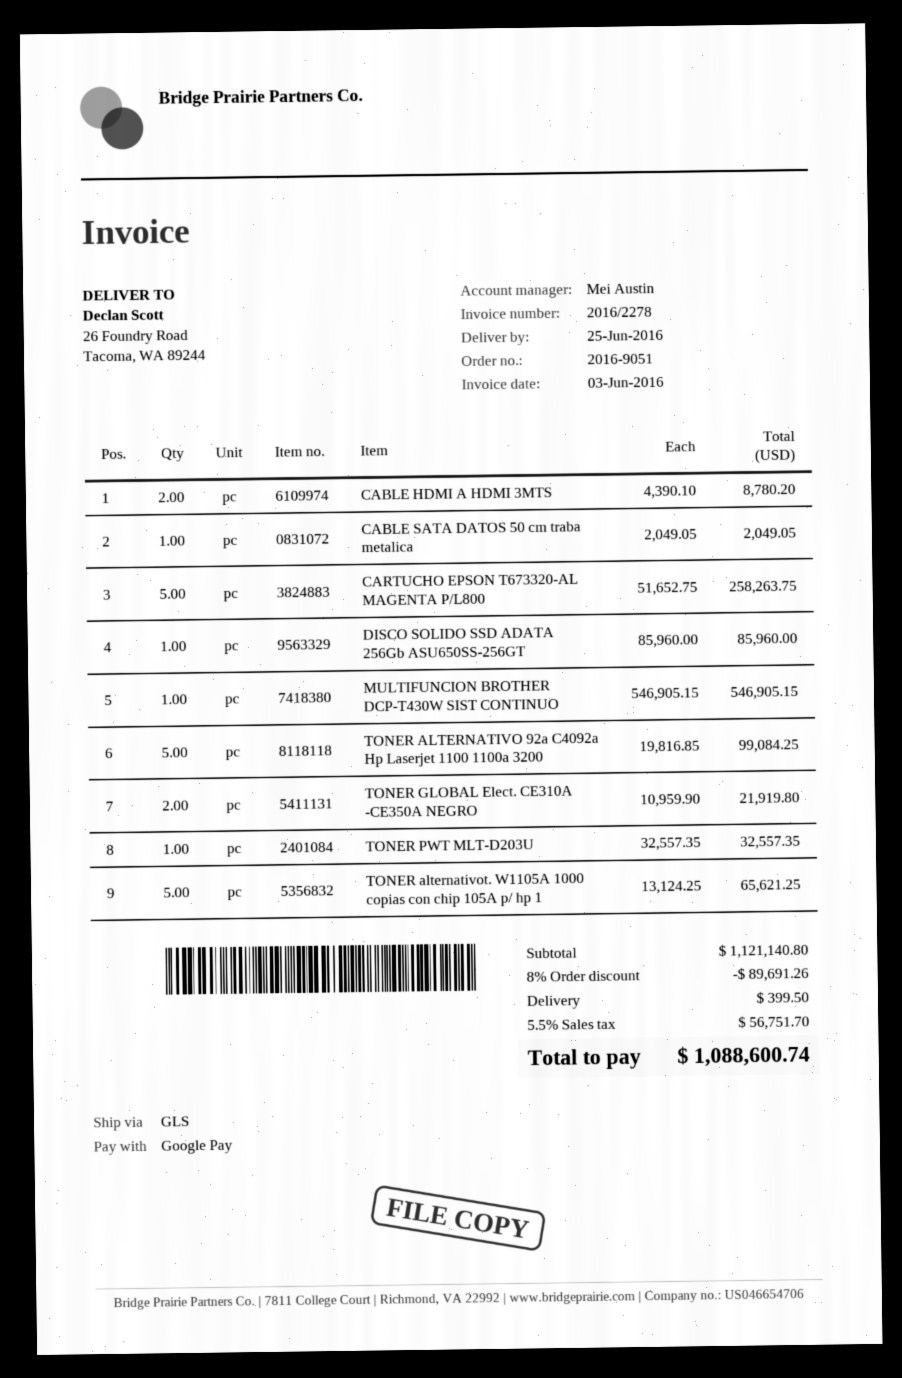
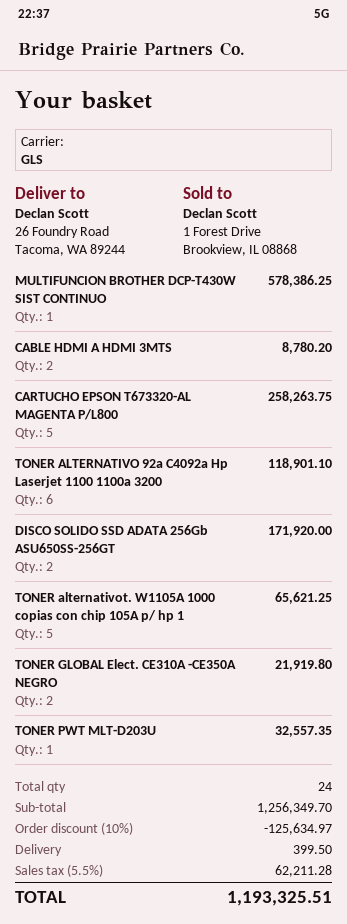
CABLE SATA DATOS 50 cm traba metalica: 1 for 2049.05 -> none
DISCO SOLIDO SSD ADATA 256Gb ASU650SS-256GT: 1 for 85960.00 -> 2 for 171920.00
MULTIFUNCION BROTHER DCP-T430W SIST CONTINUO: 1 for 546905.15 -> 1 for 578386.25
TONER ALTERNATIVO 92a C4092a Hp Laserjet 1100 1100a 3200: 5 for 99084.25 -> 6 for 118901.10
subtotal: 1121140.80 -> 1256349.70
discount: 8% = 89691.26 -> 10% = 125634.97
tax: 5.5% = 56751.70 -> 5.5% = 62211.28
total: 1088600.74 -> 1193325.51

